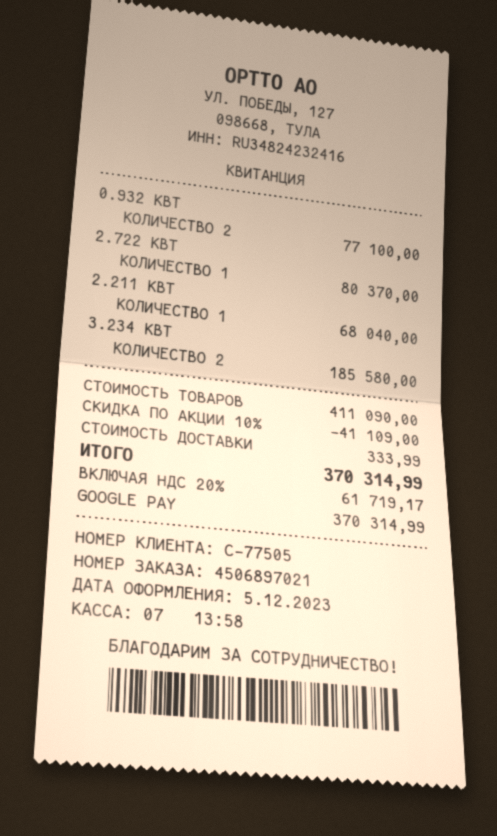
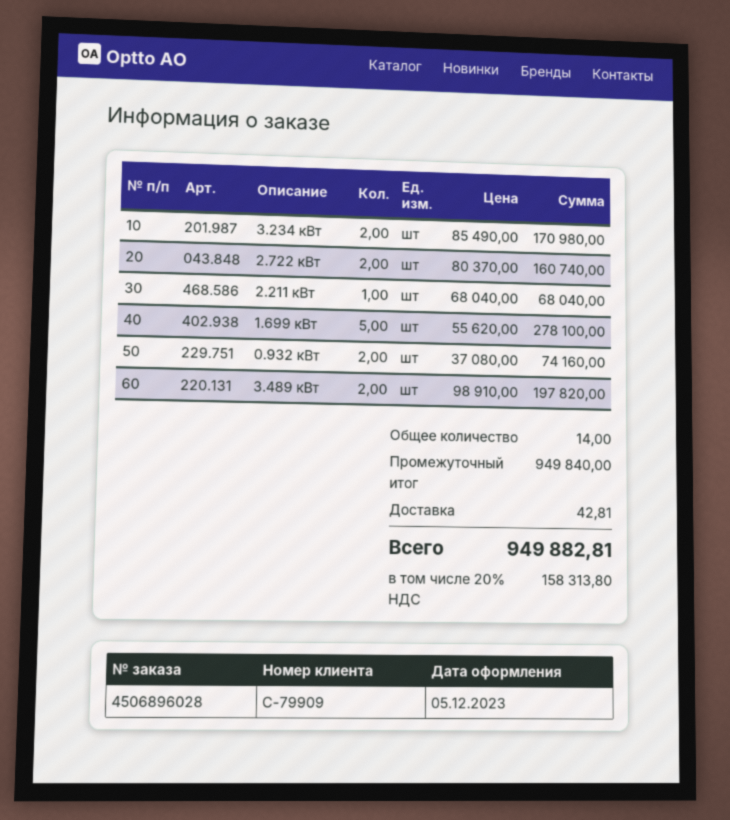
order number: 4506897021 -> 4506896028
customer number: C-77505 -> C-79909
0.932 КВТ: 2 for 77100.00 -> 2 for 74160.00
2.722 КВТ: 1 for 80370.00 -> 2 for 160740.00
3.234 КВТ: 2 for 185580.00 -> 2 for 170980.00
1.699 кВт: none -> 5 for 278100.00
3.489 кВт: none -> 2 for 197820.00
subtotal: 411090.00 -> 949840.00
discount: 10% = 41109.00 -> none
shipping: 333.99 -> 42.81
tax: 20% = 61719.17 -> 20% = 158313.80
total: 370314.99 -> 949882.81

